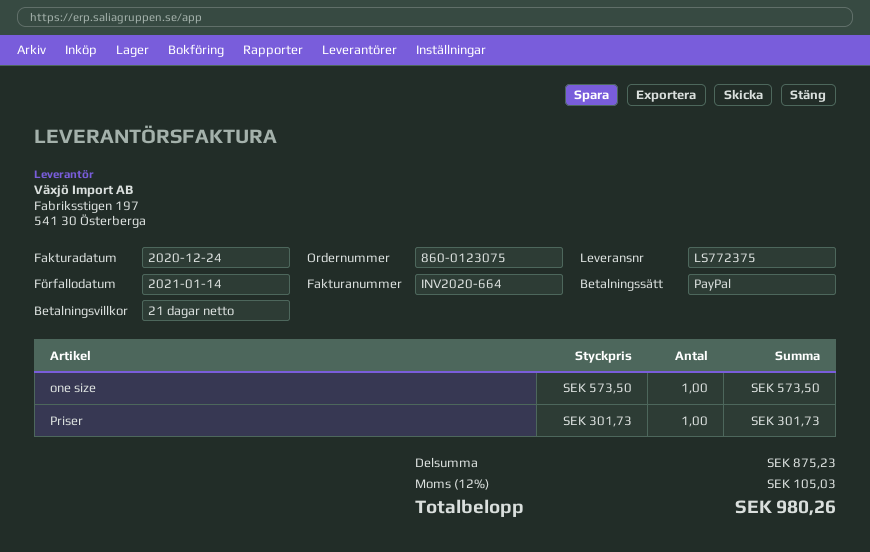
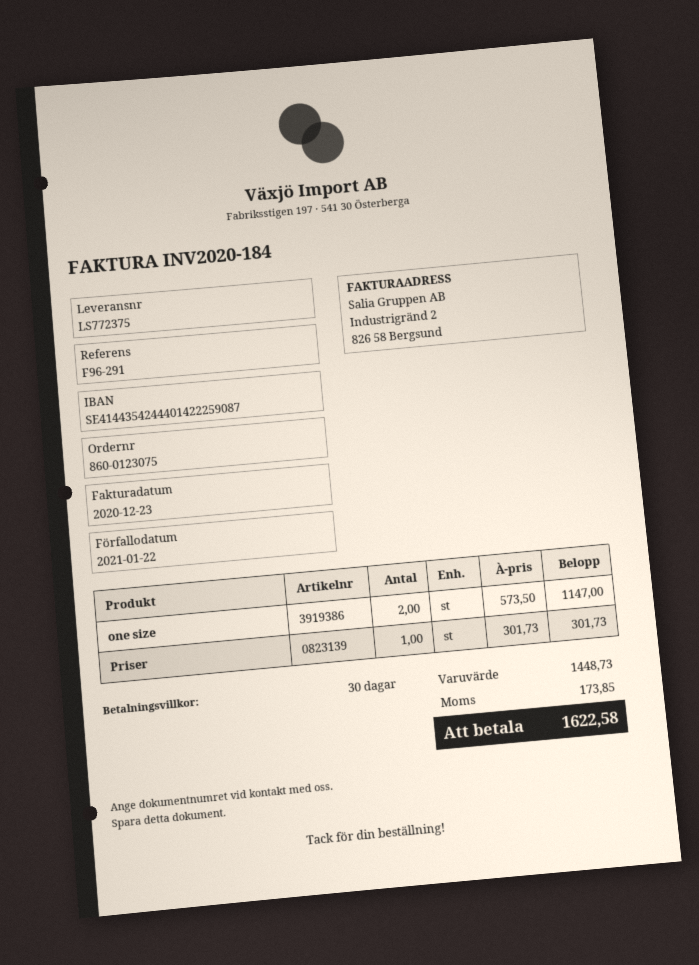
invoice number: INV2020-664 -> INV2020-184
invoice date: 2020-12-24 -> 2020-12-23
payment terms: 21 days -> 30 days
due date: 2021-01-14 -> 2021-01-22
one size: 1 x 573.50 = 573.50 -> 2 x 573.50 = 1147.00
subtotal: 875.23 -> 1448.73
tax: 105.03 -> 173.85
total: 980.26 -> 1622.58

